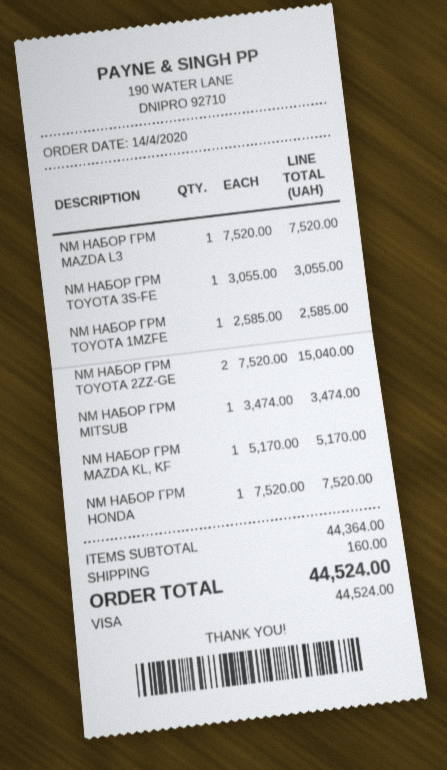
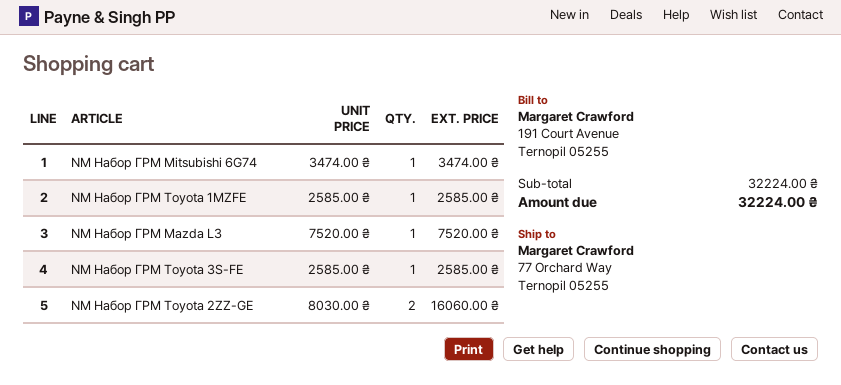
NM НАБОР ГРМ TOYOTA 3S-FE: 1 x 3055.00 = 3055.00 -> 1 x 2585.00 = 2585.00
NM НАБОР ГРМ TOYOTA 2ZZ-GE: 2 x 7520.00 = 15040.00 -> 2 x 8030.00 = 16060.00
NM НАБОР ГРМ MAZDA KL, KF: 1 x 5170.00 = 5170.00 -> none
NM НАБОР ГРМ HONDA: 1 x 7520.00 = 7520.00 -> none
subtotal: 44364.00 -> 32224.00
shipping: 160.00 -> none
total: 44524.00 -> 32224.00

